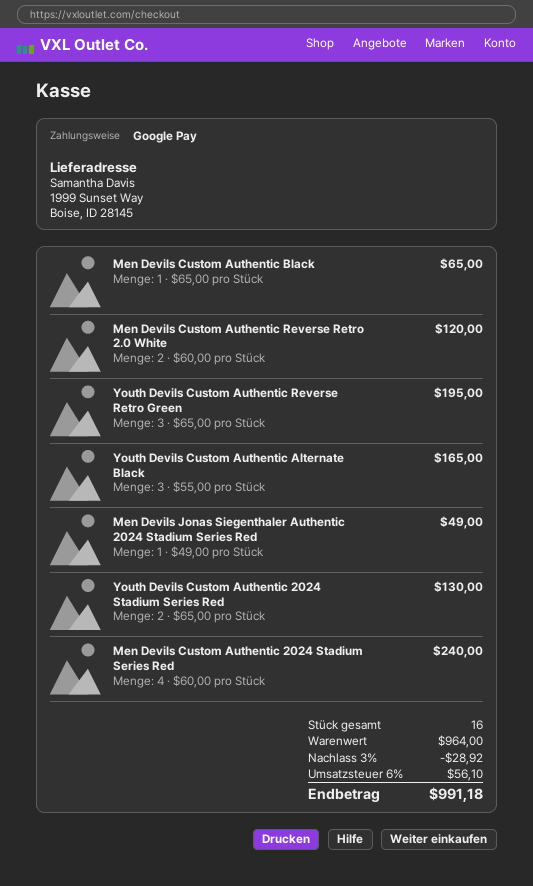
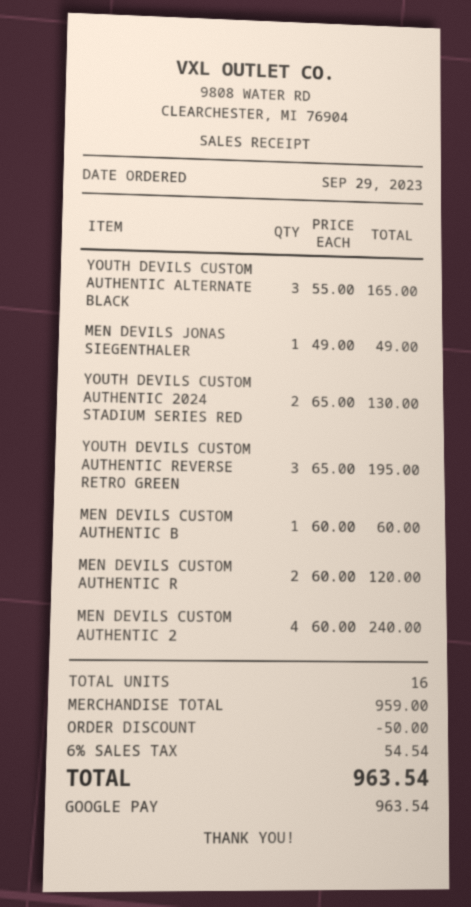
Men Devils Custom Authentic Black: 1 x 65.00 = 65.00 -> 1 x 60.00 = 60.00
subtotal: 964.00 -> 959.00
discount: 28.92 -> 50.00
tax: 6% = 56.10 -> 6% = 54.54
total: 991.18 -> 963.54

